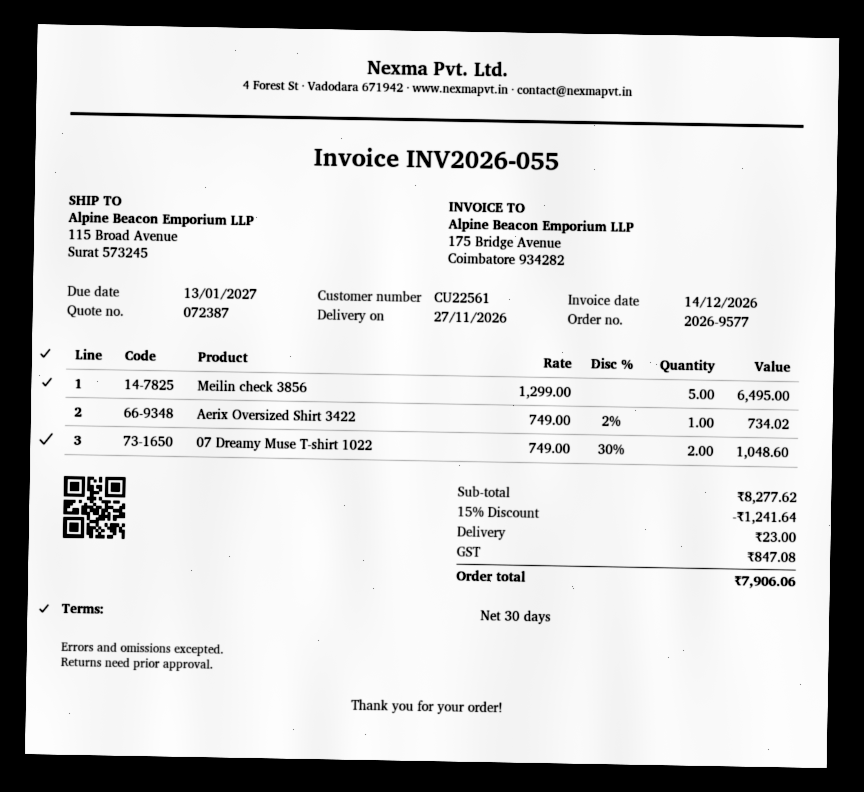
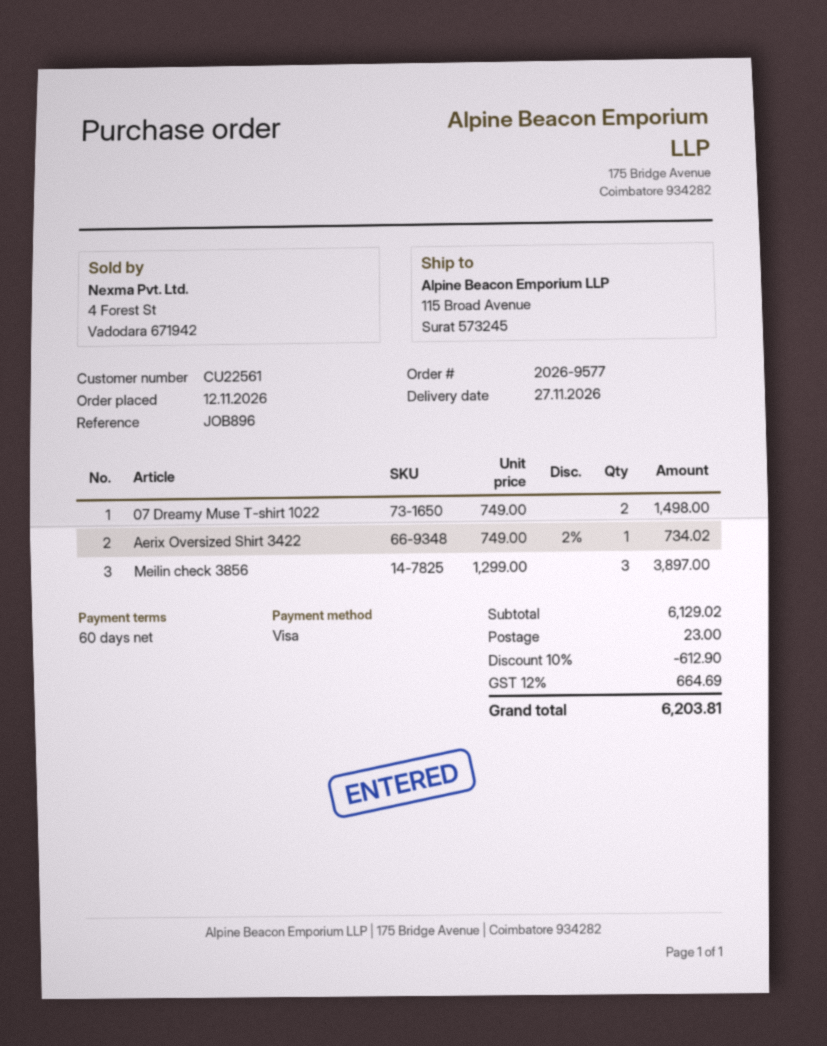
payment terms: 30 days -> 60 days
Meilin check 3856: 5 x 1299.00 = 6495.00 -> 3 x 1299.00 = 3897.00
07 Dreamy Muse T-shirt 1022: 2 x 749.00 - 30% = 1048.60 -> 2 x 749.00 = 1498.00
subtotal: 8277.62 -> 6129.02
discount: 15% = 1241.64 -> 10% = 612.90
tax: 847.08 -> 664.69
total: 7906.06 -> 6203.81

